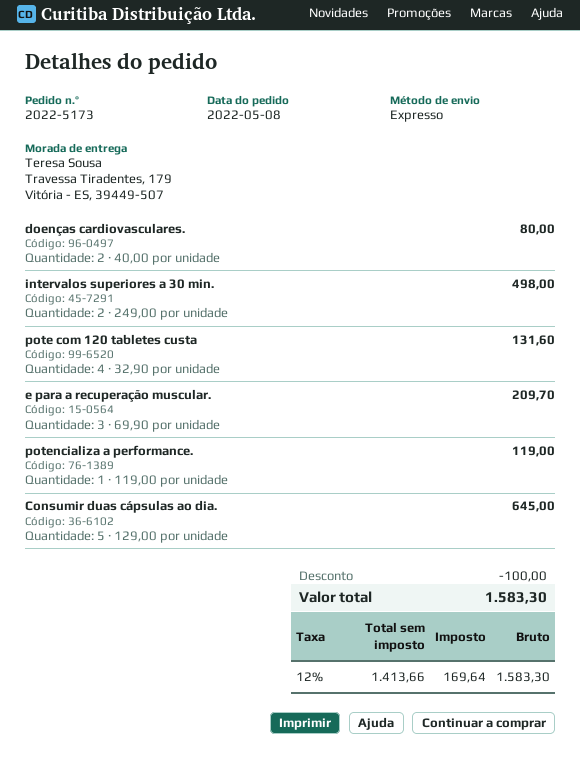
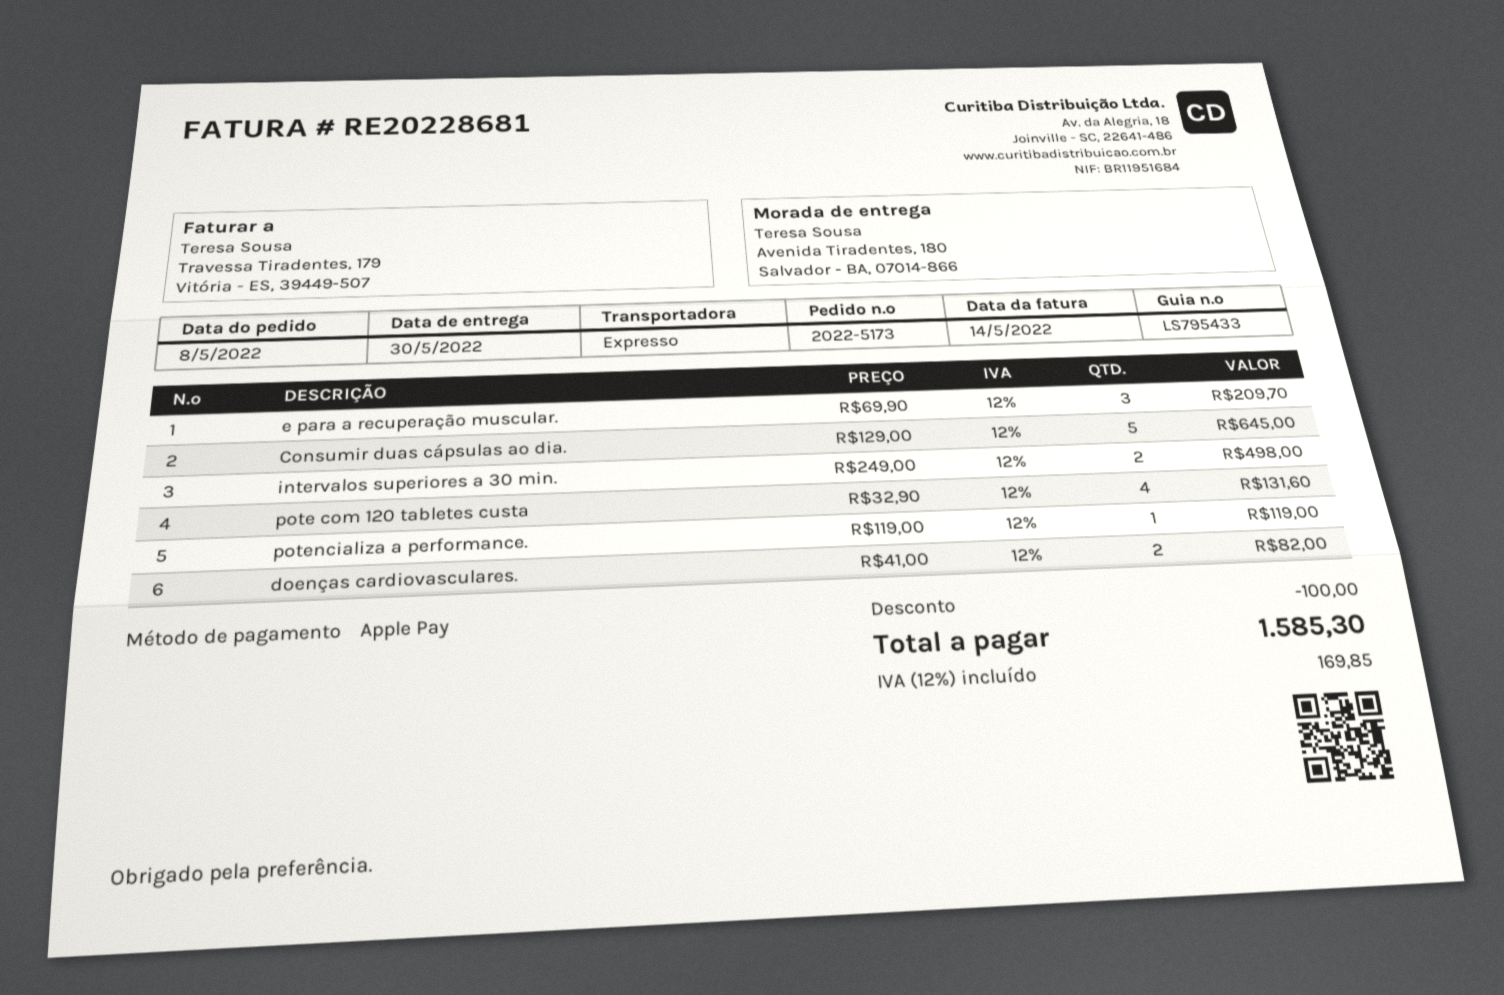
ship to: Travessa Tiradentes, 179, Vitória - ES, 39449-507 -> Avenida Tiradentes, 180, Salvador - BA, 07014-866
doenças cardiovasculares.: 2 x 40.00 = 80.00 -> 2 x 41.00 = 82.00
tax: 12% = 169.64 -> 12% = 169.85
total: 1583.30 -> 1585.30

